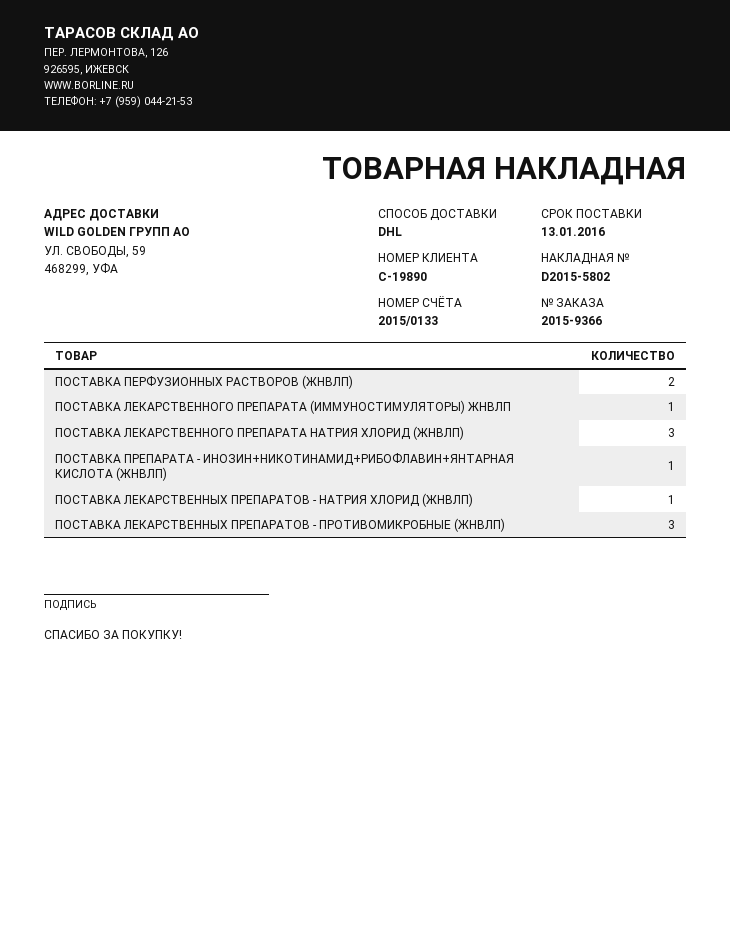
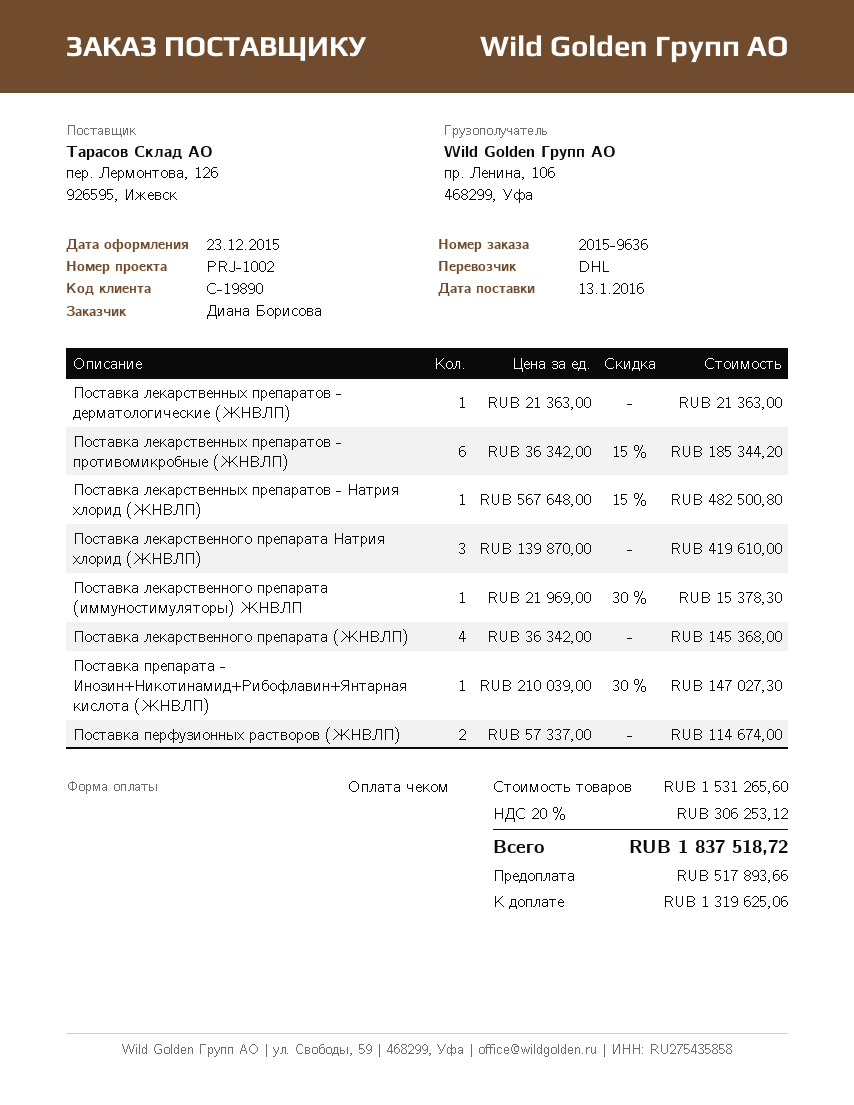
order number: 2015-9366 -> 2015-9636
ship to: УЛ. СВОБОДЫ, 59, 468299, УФА -> пр. Ленина, 106, 468299, Уфа
ПОСТАВКА ЛЕКАРСТВЕННЫХ ПРЕПАРАТОВ - ПРОТИВОМИКРОБНЫЕ (ЖНВЛП): 3 -> 6
Поставка лекарственных препаратов - дерматологические (ЖНВЛП): none -> 1
Поставка лекарственного препарата (ЖНВЛП): none -> 4

